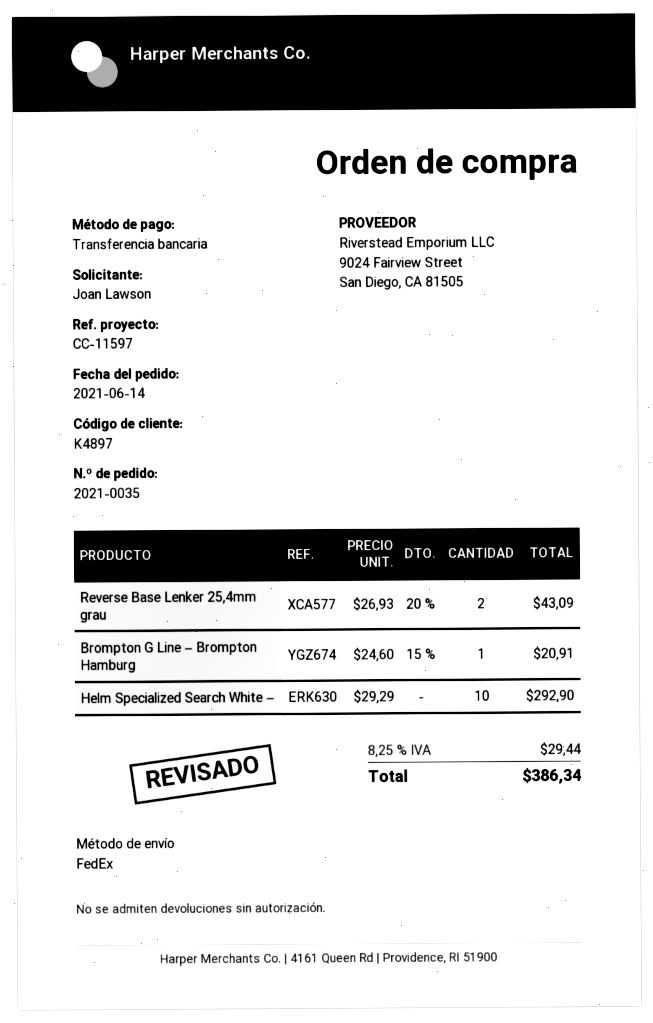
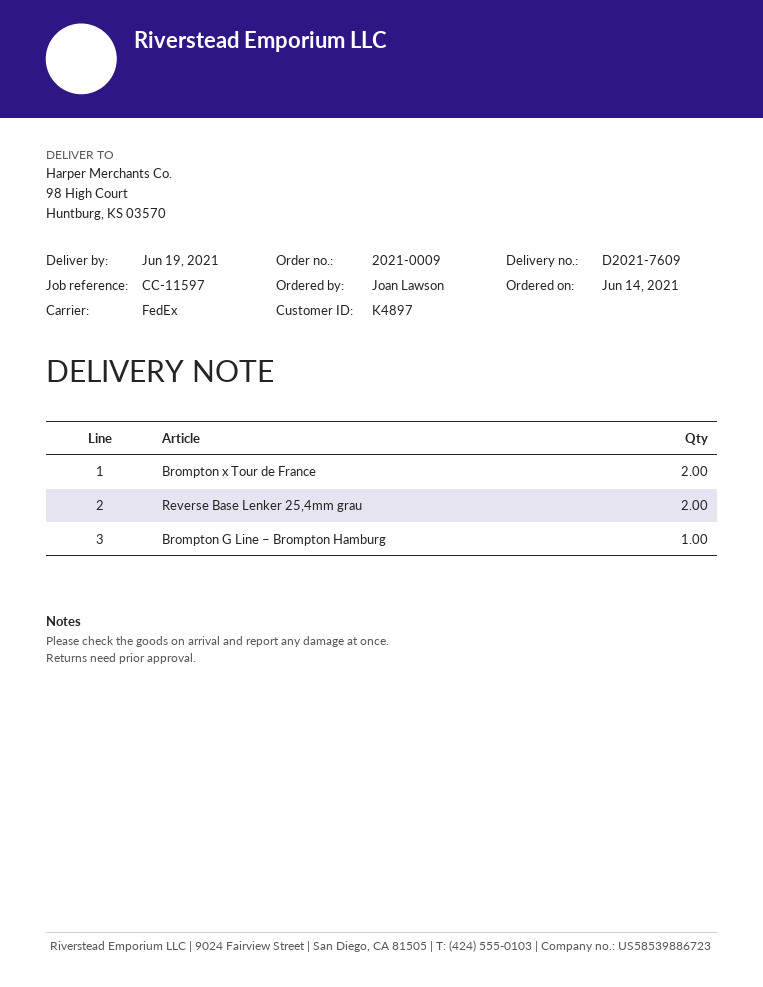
order number: 2021-0035 -> 2021-0009
Helm Specialized Search White –: 10 -> none
Brompton x Tour de France: none -> 2

